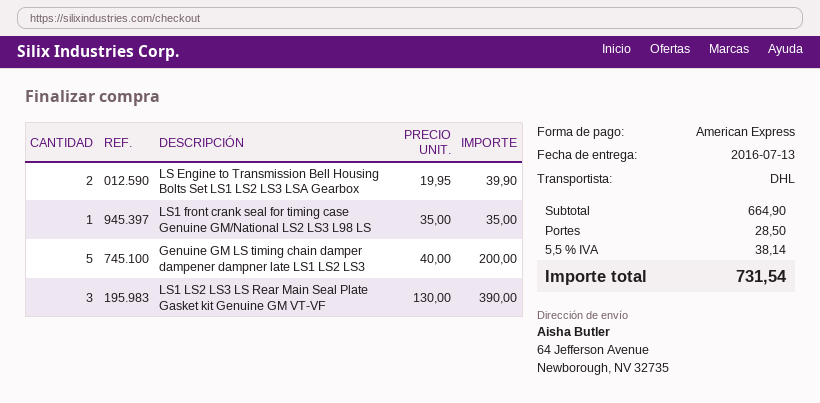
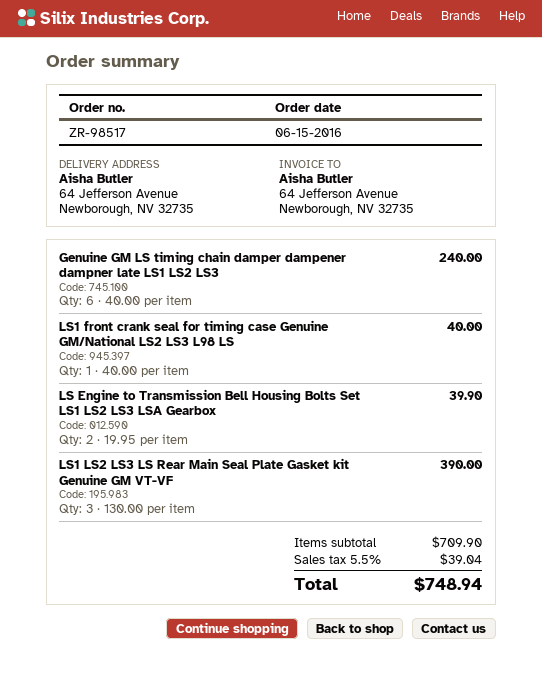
LS1 front crank seal for timing case Genuine GM/National LS2 LS3 L98 LS: 1 x 35.00 = 35.00 -> 1 x 40.00 = 40.00
Genuine GM LS timing chain damper dampener dampner late LS1 LS2 LS3: 5 x 40.00 = 200.00 -> 6 x 40.00 = 240.00
subtotal: 664.90 -> 709.90
shipping: 28.50 -> none
tax: 5.5% = 38.14 -> 5.5% = 39.04
total: 731.54 -> 748.94

